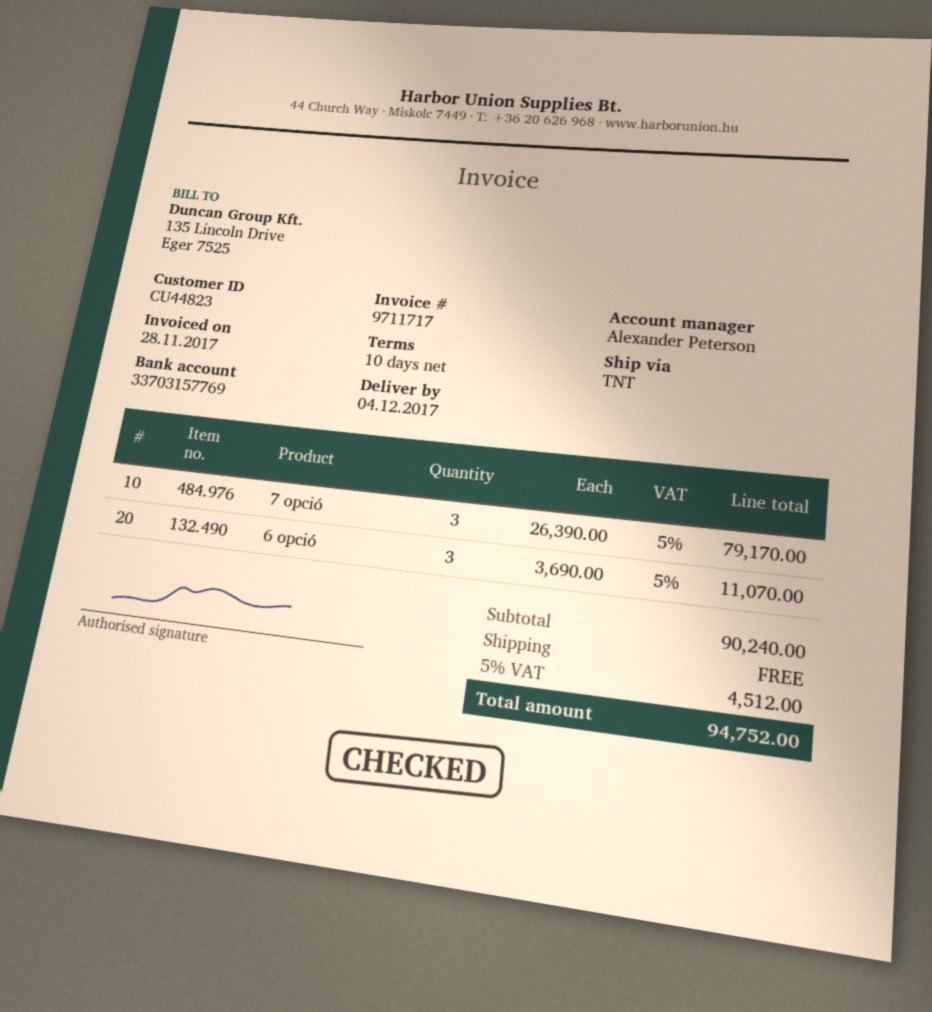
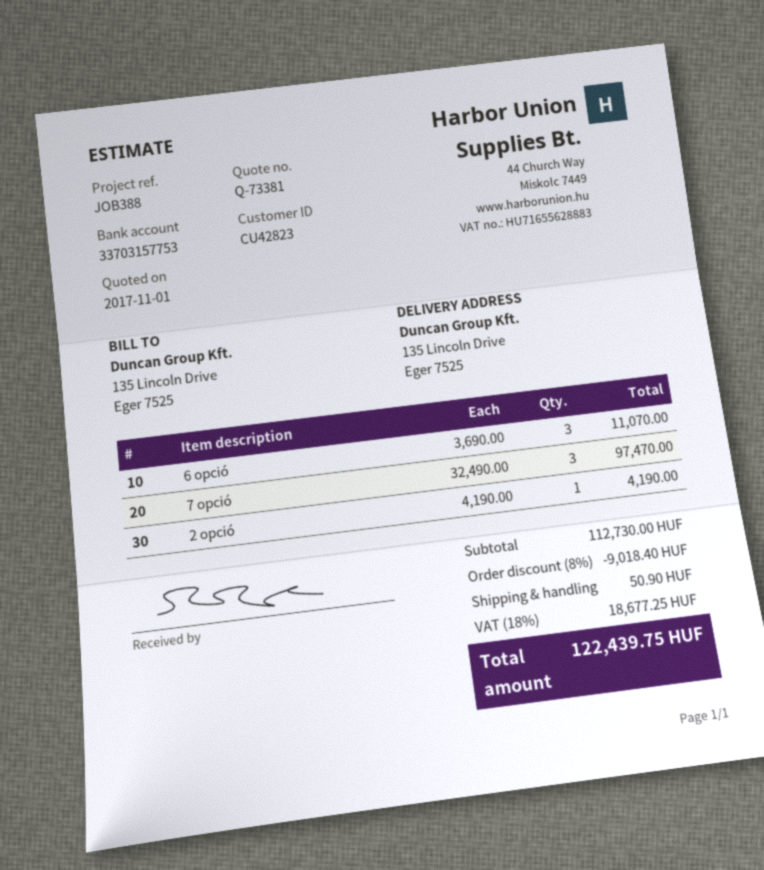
customer number: CU44823 -> CU42823
bank account: 33703157769 -> 33703157753
7 opció: 3 x 26390.00 = 79170.00 -> 3 x 32490.00 = 97470.00
2 opció: none -> 1 x 4190.00 = 4190.00
subtotal: 90240.00 -> 112730.00
discount: none -> 8% = 9018.40
shipping: 0.00 -> 50.90
tax: 5% = 4512.00 -> 18% = 18677.25
total: 94752.00 -> 122439.75

